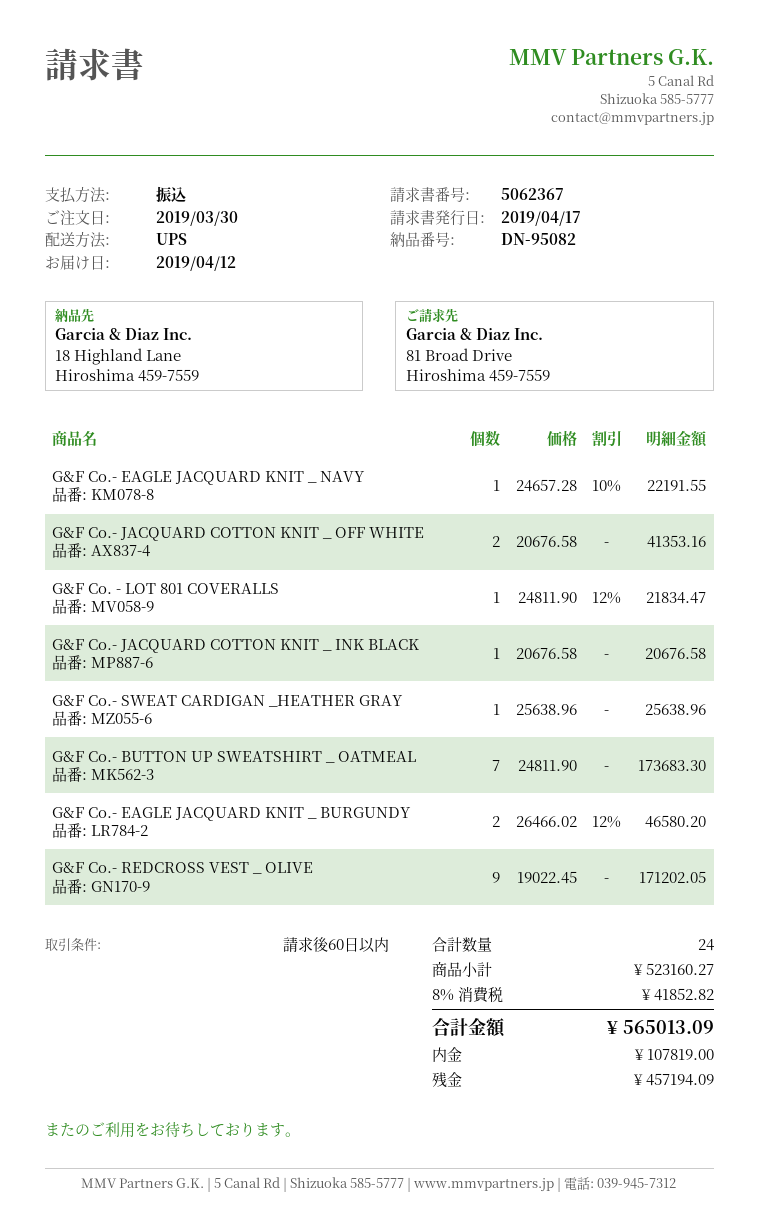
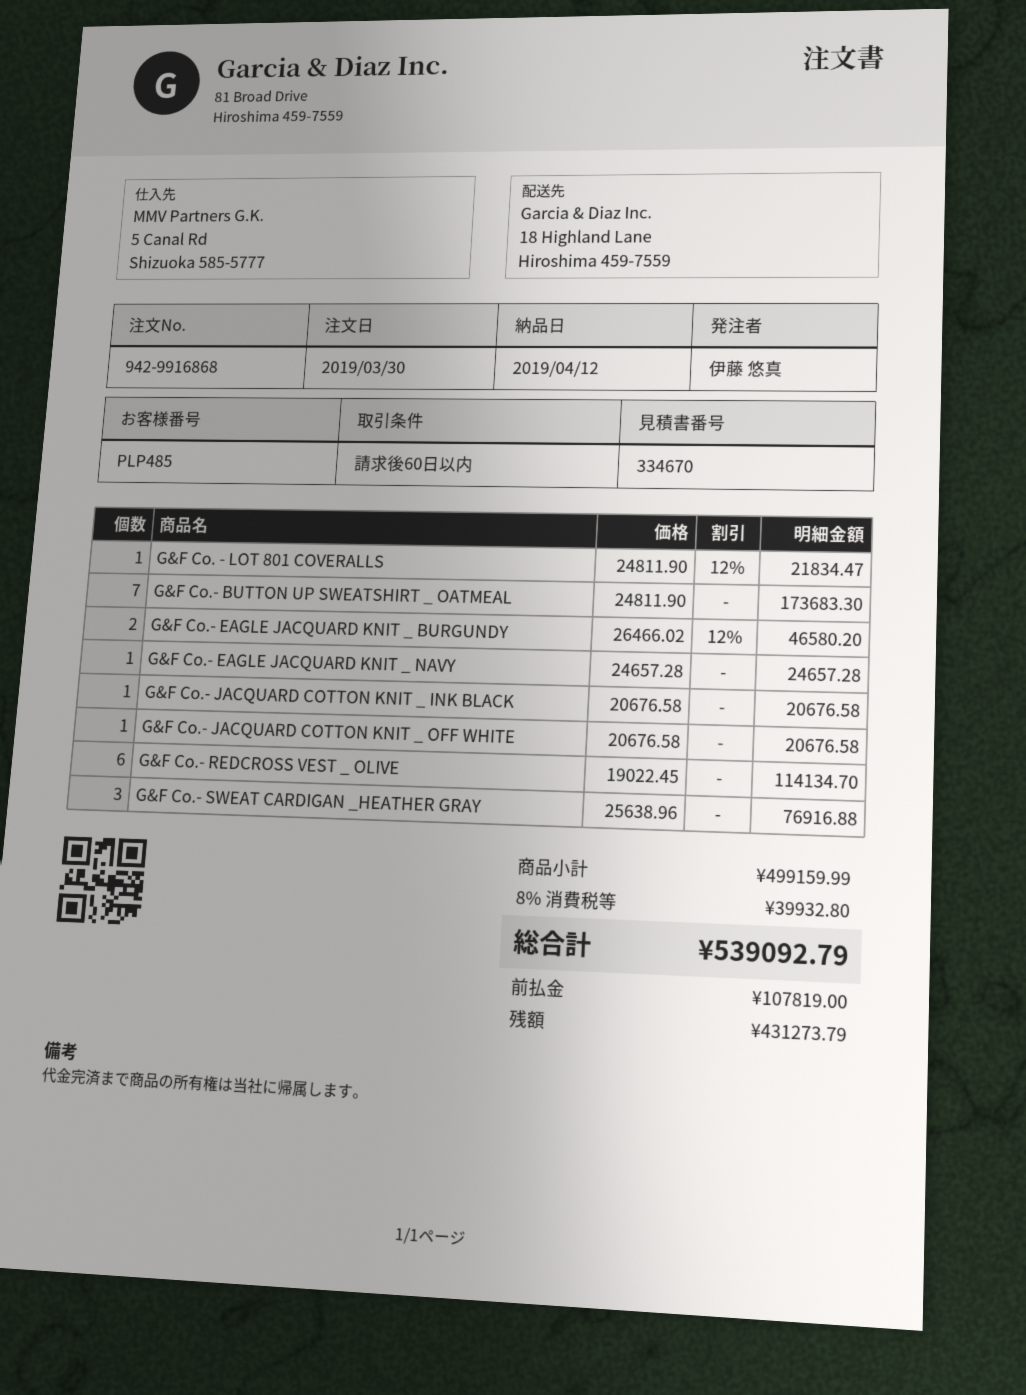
G&F Co.- EAGLE JACQUARD KNIT _ NAVY: 1 x 24657.28 - 10% = 22191.55 -> 1 x 24657.28 = 24657.28
G&F Co.- JACQUARD COTTON KNIT _ OFF WHITE: 2 x 20676.58 = 41353.16 -> 1 x 20676.58 = 20676.58
G&F Co.- SWEAT CARDIGAN _HEATHER GRAY: 1 x 25638.96 = 25638.96 -> 3 x 25638.96 = 76916.88
G&F Co.- REDCROSS VEST _ OLIVE: 9 x 19022.45 = 171202.05 -> 6 x 19022.45 = 114134.70
subtotal: 523160.27 -> 499159.99
tax: 8% = 41852.82 -> 8% = 39932.80
total: 565013.09 -> 539092.79
balance: 457194.09 -> 431273.79

